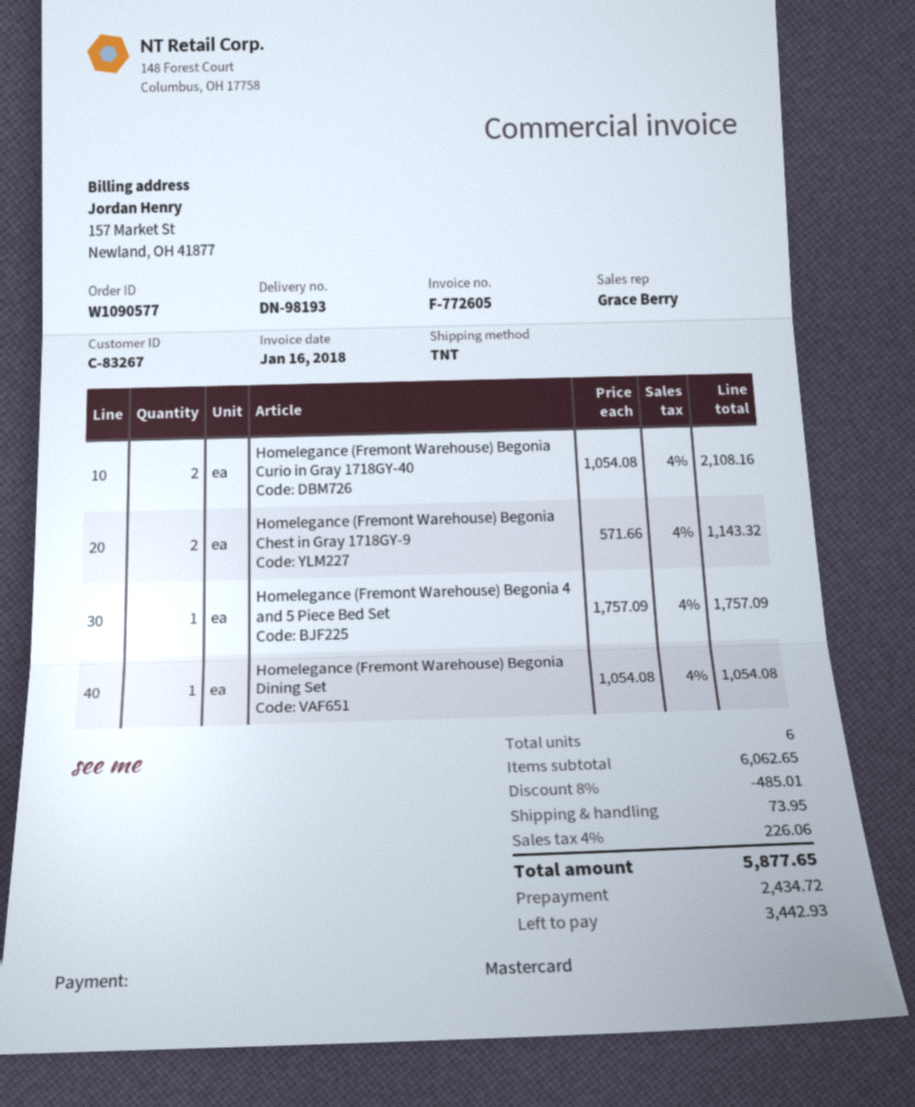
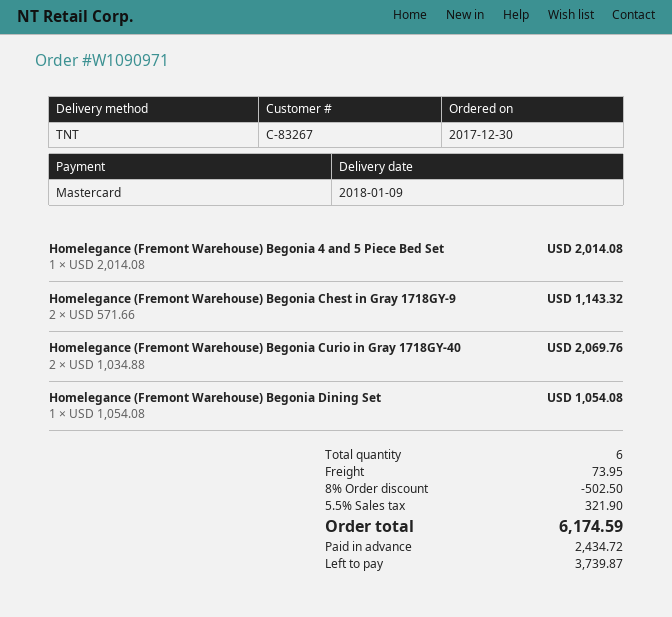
order number: W1090577 -> W1090971
Homelegance (Fremont Warehouse) Begonia Curio in Gray 1718GY-40: 2 x 1054.08 = 2108.16 -> 2 x 1034.88 = 2069.76
Homelegance (Fremont Warehouse) Begonia 4 and 5 Piece Bed Set: 1 x 1757.09 = 1757.09 -> 1 x 2014.08 = 2014.08
discount: 8% = 485.01 -> 8% = 502.50
tax: 4% = 226.06 -> 5.5% = 321.90
total: 5877.65 -> 6174.59
balance: 3442.93 -> 3739.87

